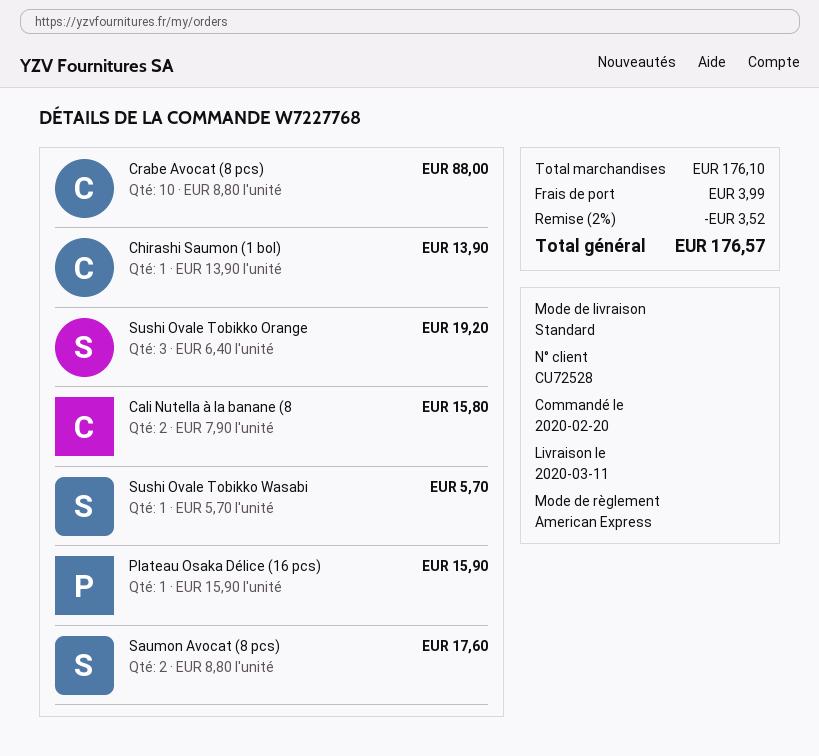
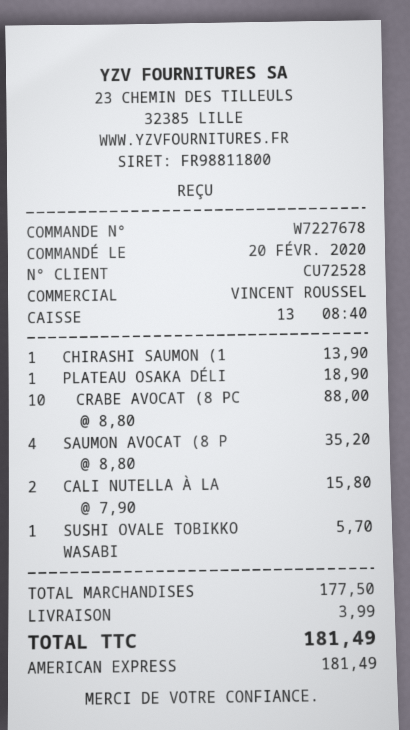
order number: W7227768 -> W7227678
Sushi Ovale Tobikko Orange: 3 x 6.40 = 19.20 -> none
Plateau Osaka Délice (16 pcs): 1 x 15.90 = 15.90 -> 1 x 18.90 = 18.90
Saumon Avocat (8 pcs): 2 x 8.80 = 17.60 -> 4 x 8.80 = 35.20
subtotal: 176.10 -> 177.50
discount: 2% = 3.52 -> none
total: 176.57 -> 181.49

